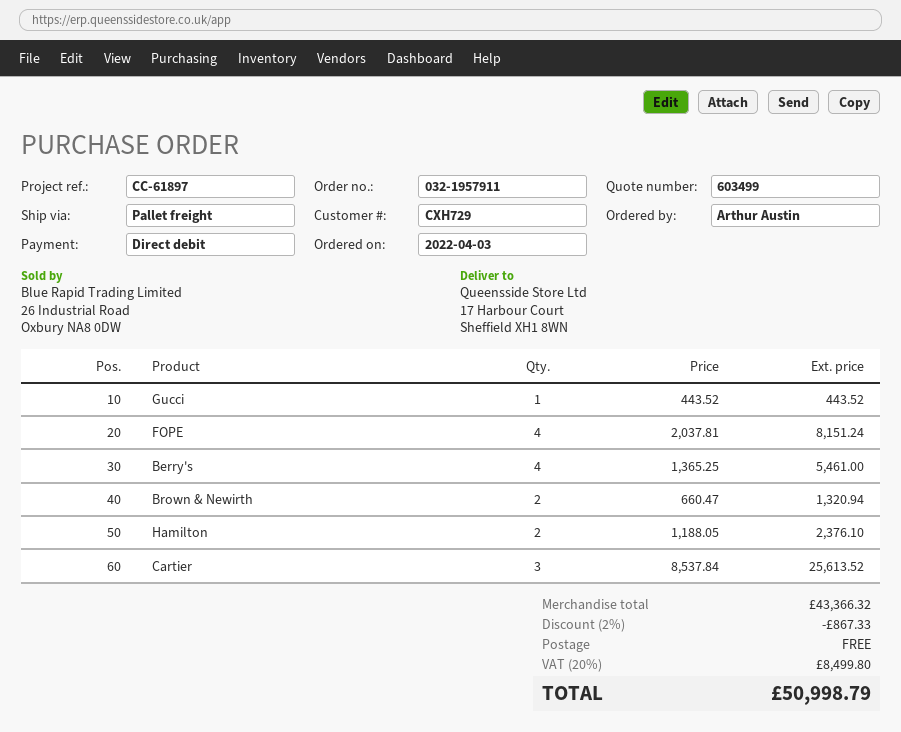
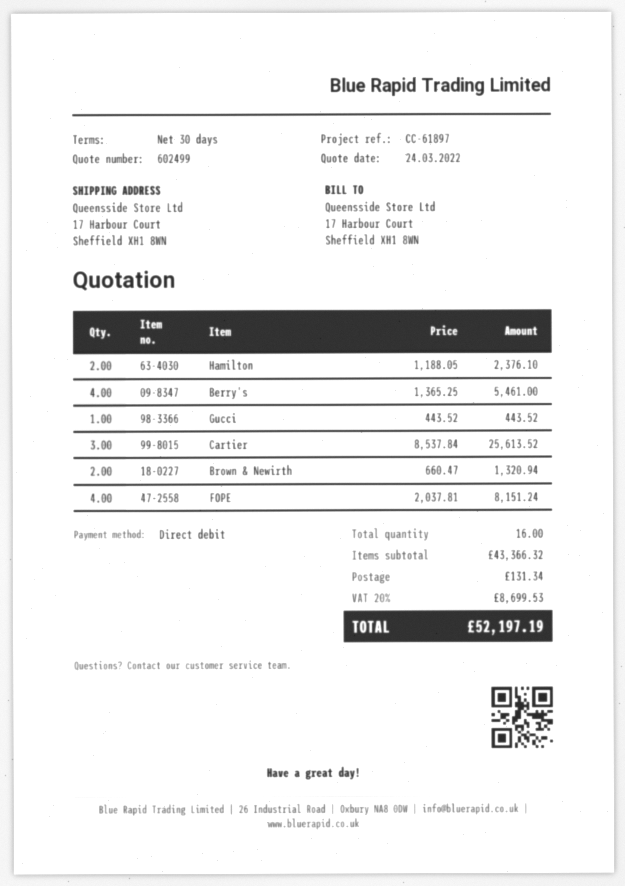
quote number: 603499 -> 602499
discount: 2% = 867.33 -> none
shipping: 0.00 -> 131.34
tax: 20% = 8499.80 -> 20% = 8699.53
total: 50998.79 -> 52197.19

